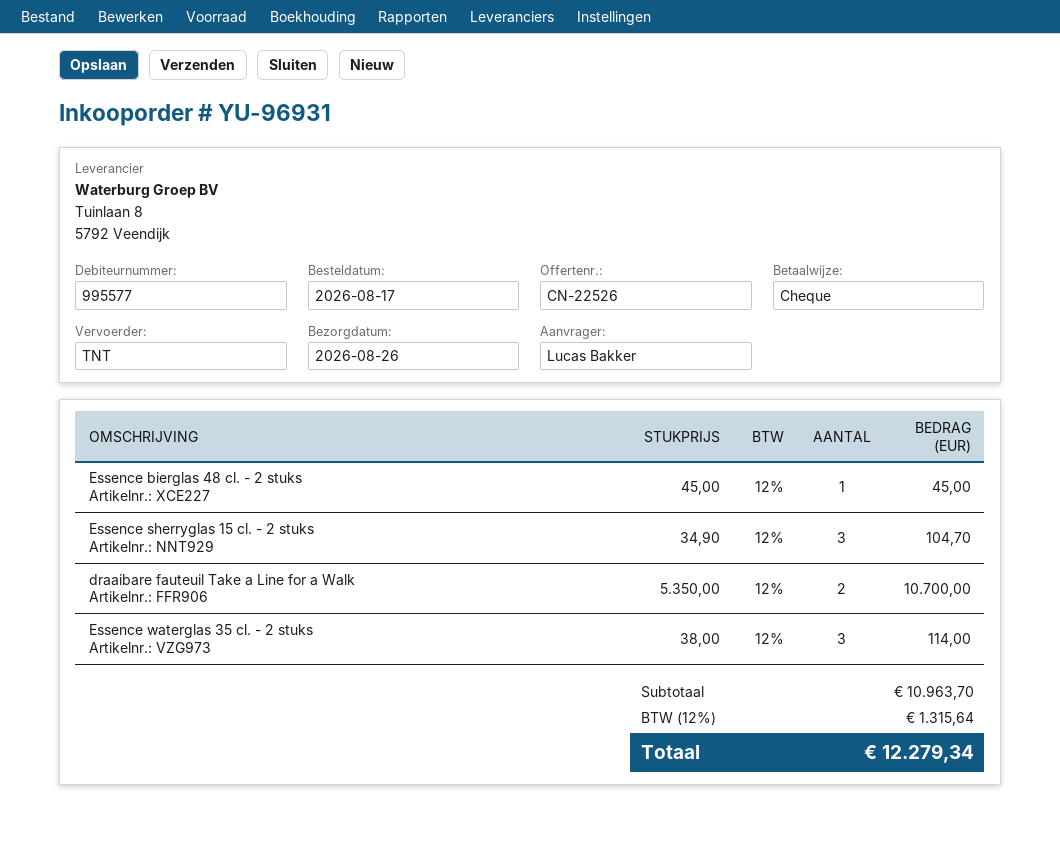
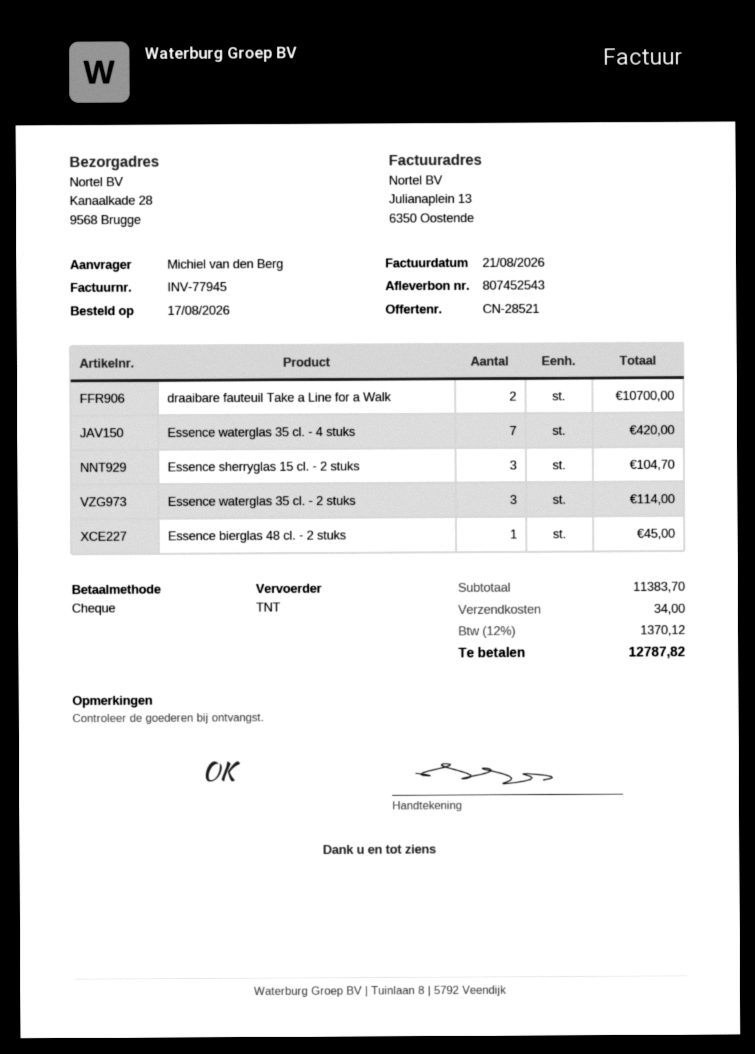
quote number: CN-22526 -> CN-28521
ordered by: Lucas Bakker -> Michiel van den Berg
Essence waterglas 35 cl. - 4 stuks: none -> 7 for 420.00
subtotal: 10963.70 -> 11383.70
shipping: none -> 34.00
tax: 12% = 1315.64 -> 12% = 1370.12
total: 12279.34 -> 12787.82

